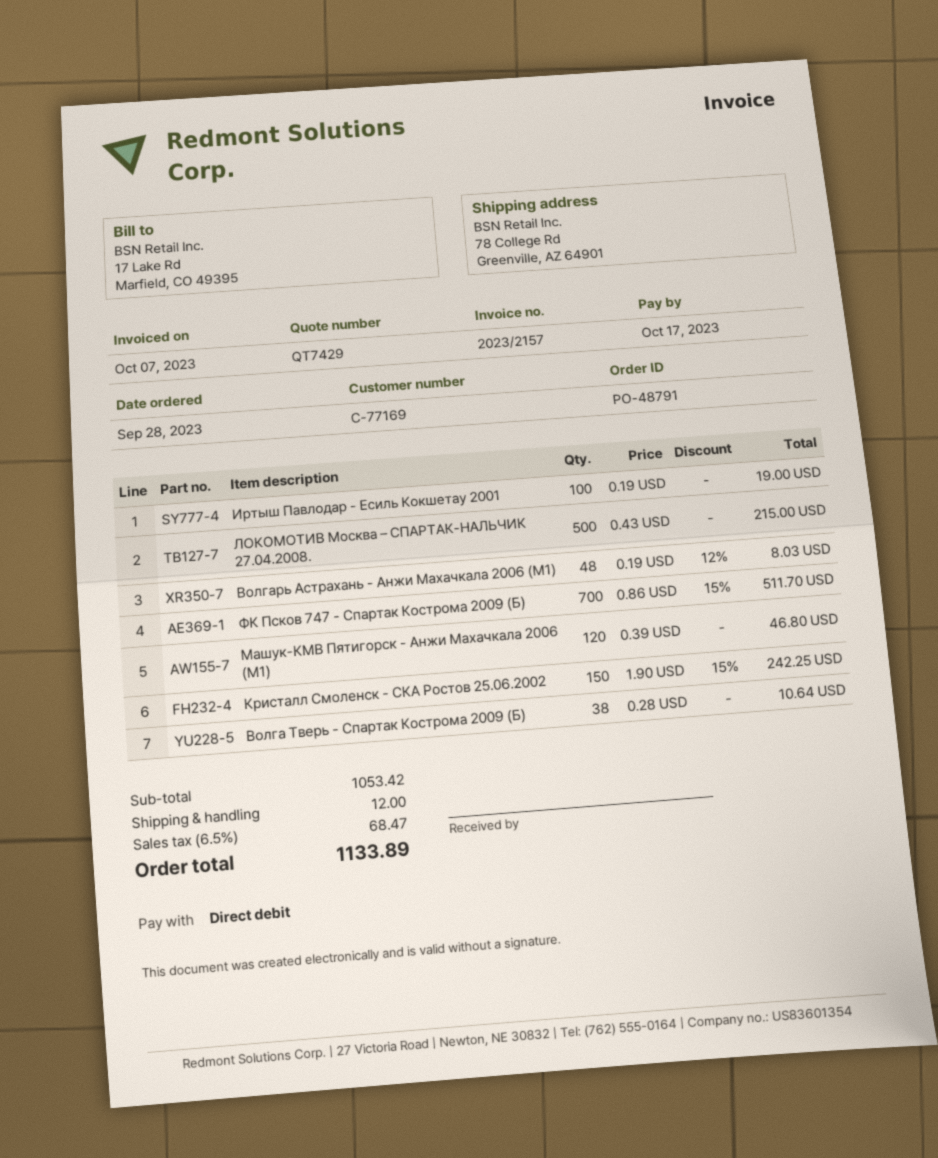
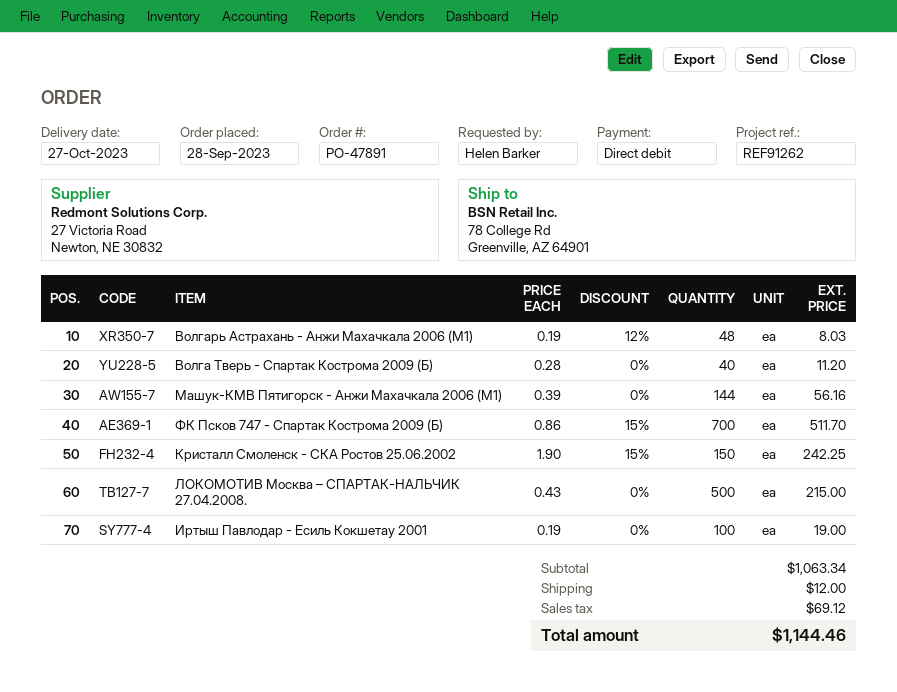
order number: PO-48791 -> PO-47891
Машук-КМВ Пятигорск - Анжи Махачкала 2006 (М1): 120 x 0.39 = 46.80 -> 144 x 0.39 = 56.16
Волга Тверь - Спартак Кострома 2009 (Б): 38 x 0.28 = 10.64 -> 40 x 0.28 = 11.20
subtotal: 1053.42 -> 1063.34
tax: 68.47 -> 69.12
total: 1133.89 -> 1144.46

